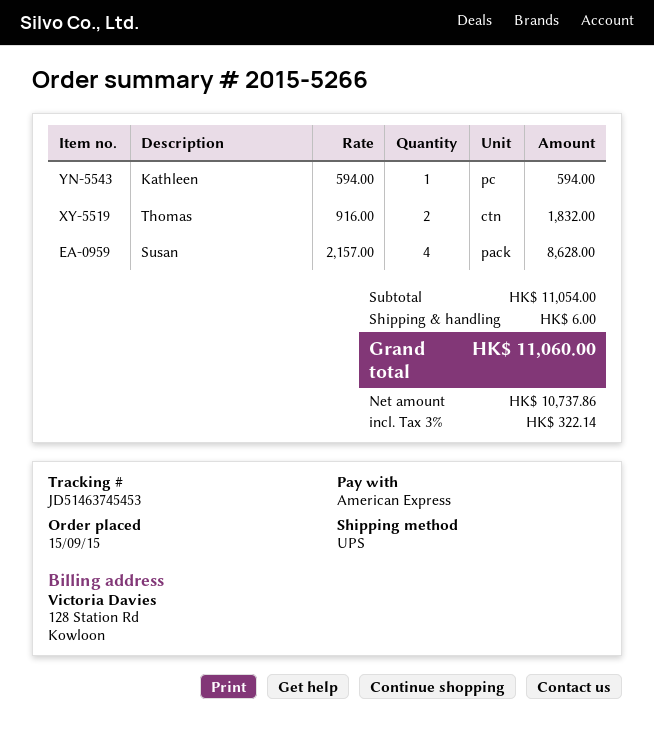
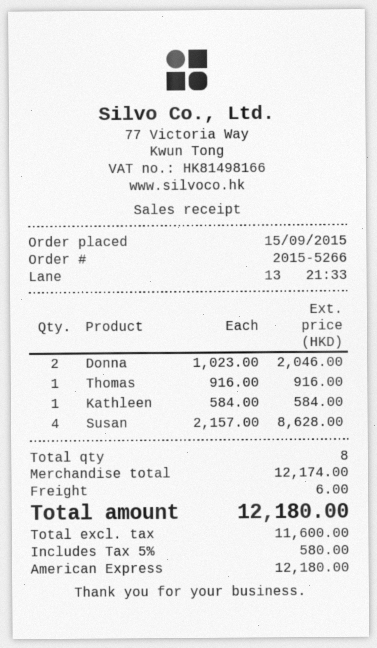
Kathleen: 1 x 594.00 = 594.00 -> 1 x 584.00 = 584.00
Thomas: 2 x 916.00 = 1832.00 -> 1 x 916.00 = 916.00
Donna: none -> 2 x 1023.00 = 2046.00
subtotal: 11054.00 -> 12174.00
net: 10737.86 -> 11600.00
tax: 3% = 322.14 -> 5% = 580.00
total: 11060.00 -> 12180.00

